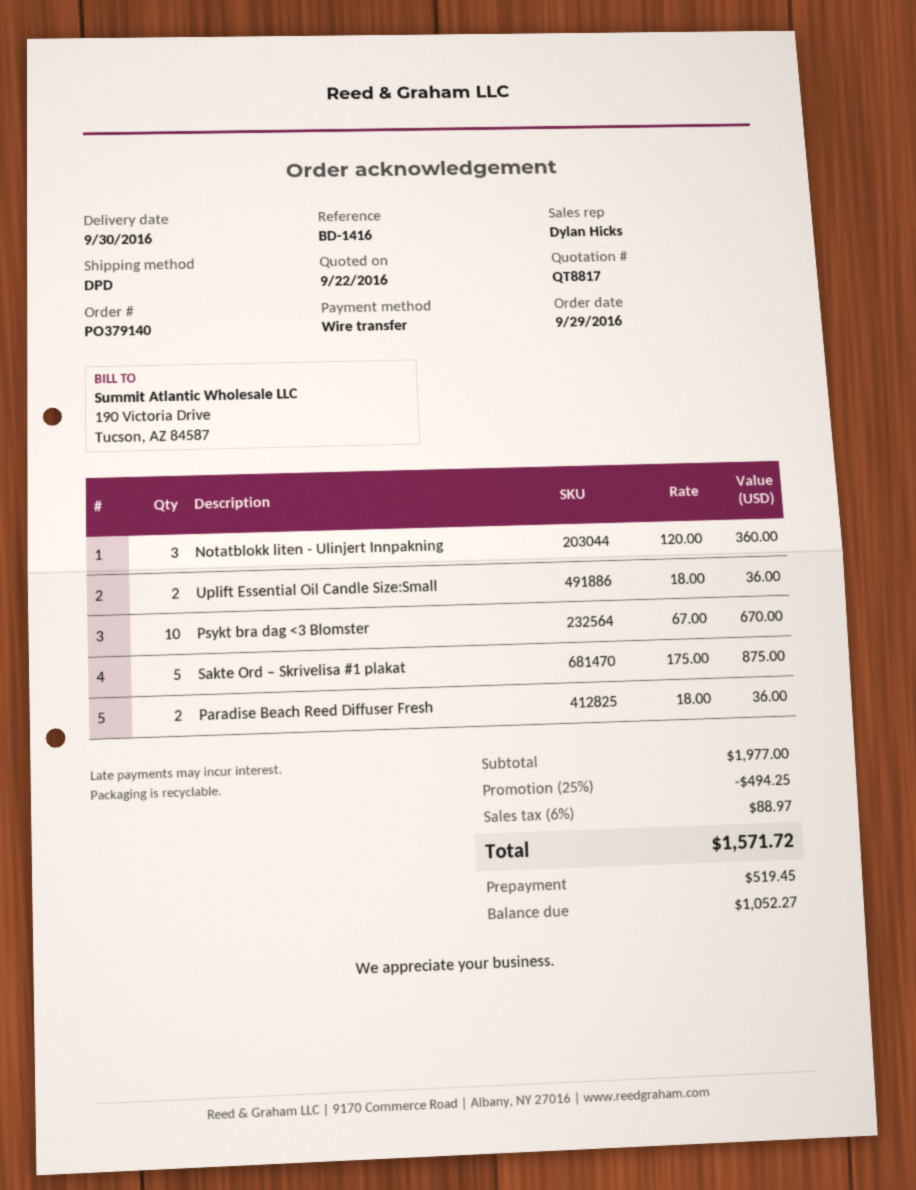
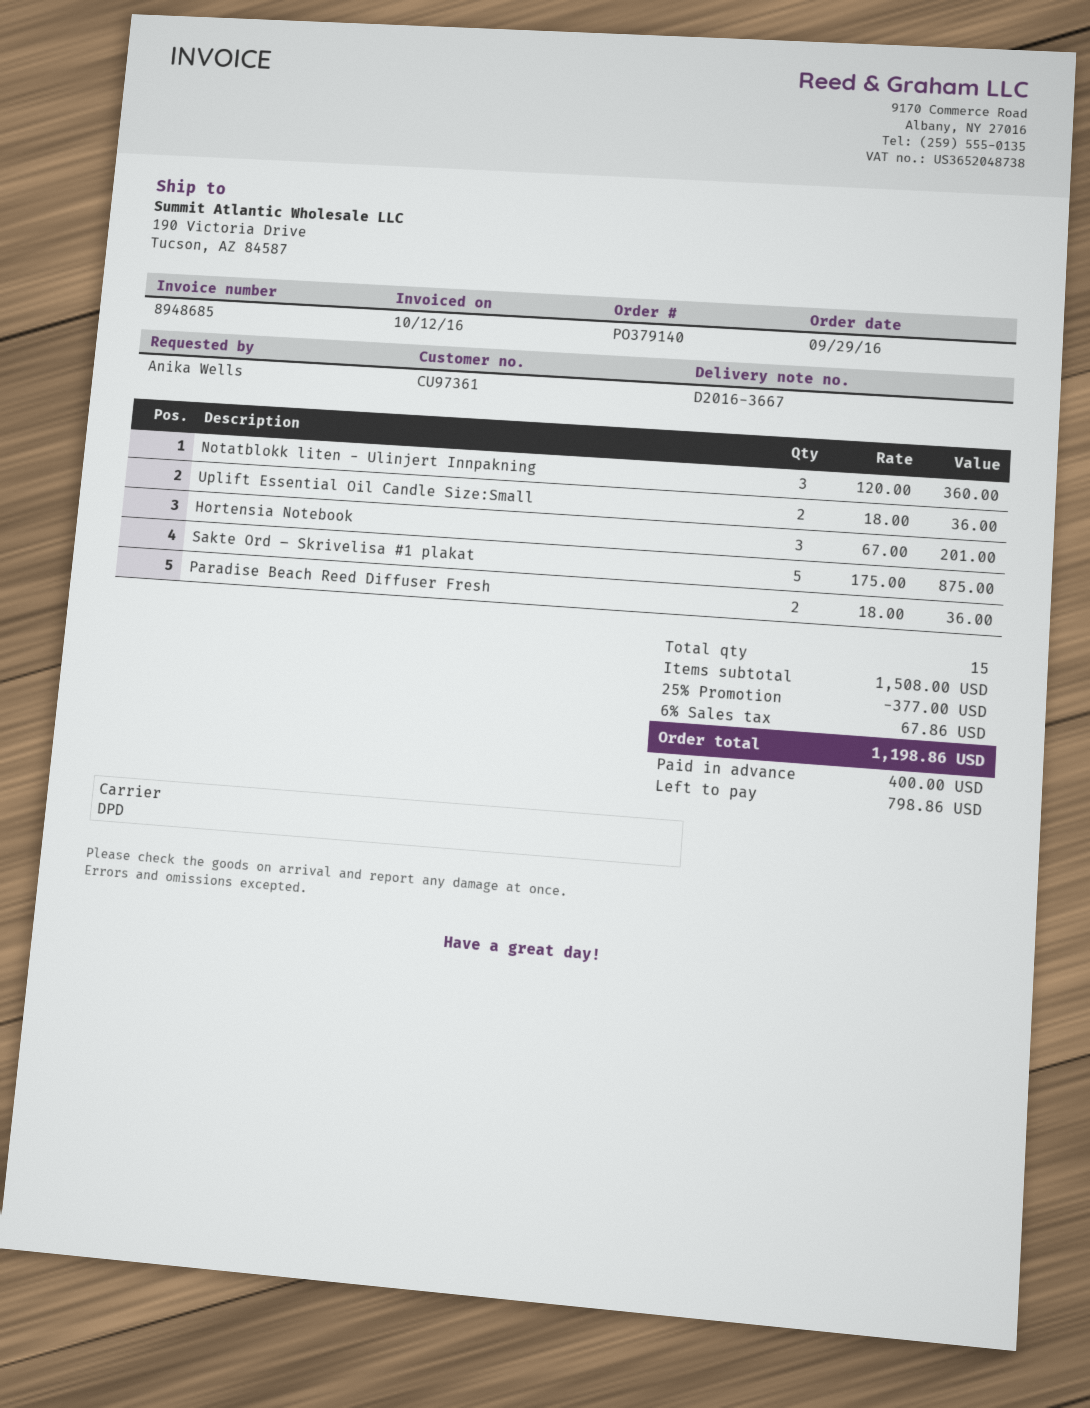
Psykt bra dag <3 Blomster: 10 x 67.00 = 670.00 -> none
Hortensia Notebook: none -> 3 x 67.00 = 201.00
subtotal: 1977.00 -> 1508.00
discount: 25% = 494.25 -> 25% = 377.00
tax: 6% = 88.97 -> 6% = 67.86
total: 1571.72 -> 1198.86
deposit: 519.45 -> 400.00
balance: 1052.27 -> 798.86

